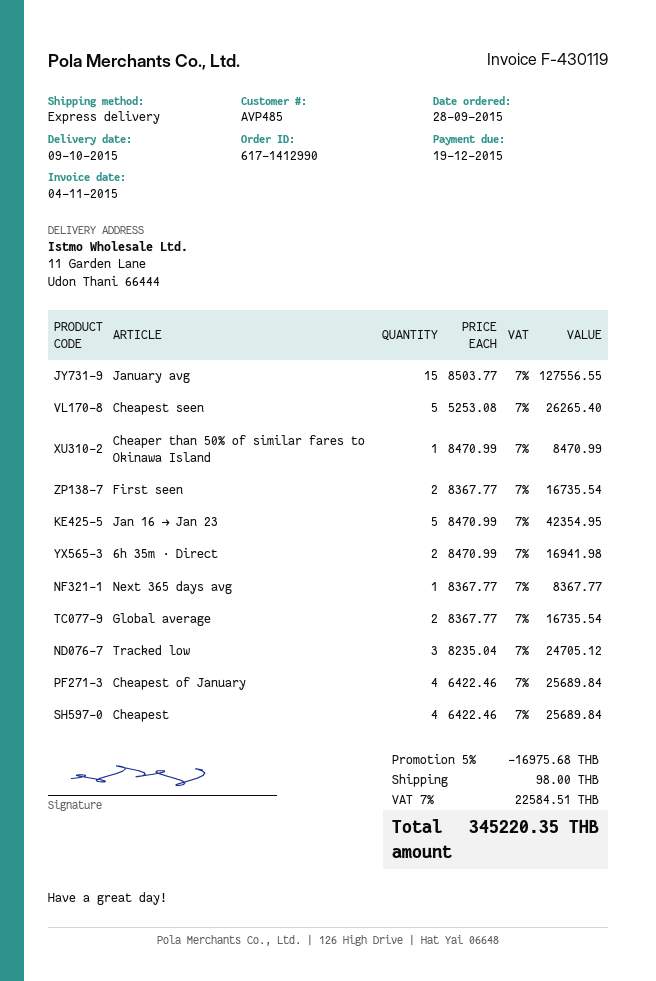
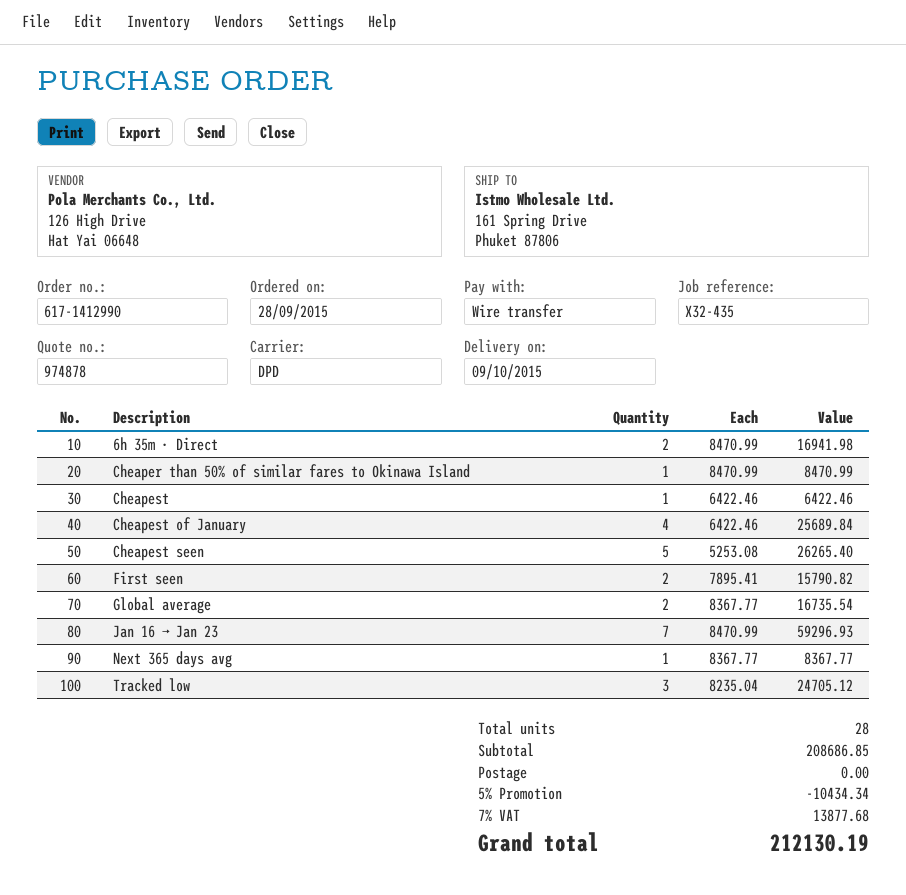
shipping method: express -> DPD
ship to: 11 Garden Lane, Udon Thani 66444 -> 161 Spring Drive, Phuket 87806
January avg: 15 x 8503.77 = 127556.55 -> none
First seen: 2 x 8367.77 = 16735.54 -> 2 x 7895.41 = 15790.82
Jan 16 → Jan 23: 5 x 8470.99 = 42354.95 -> 7 x 8470.99 = 59296.93
Cheapest: 4 x 6422.46 = 25689.84 -> 1 x 6422.46 = 6422.46
discount: 5% = 16975.68 -> 5% = 10434.34
shipping: 98.00 -> 0.00
tax: 7% = 22584.51 -> 7% = 13877.68
total: 345220.35 -> 212130.19

